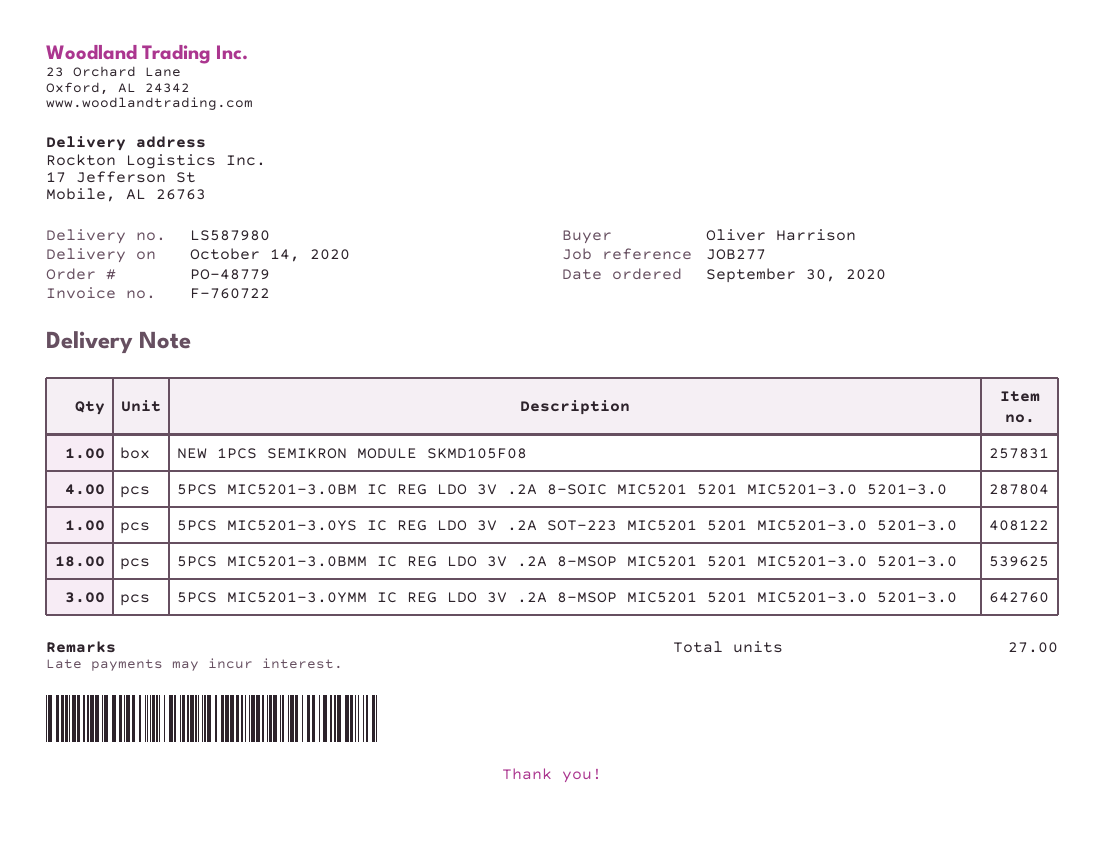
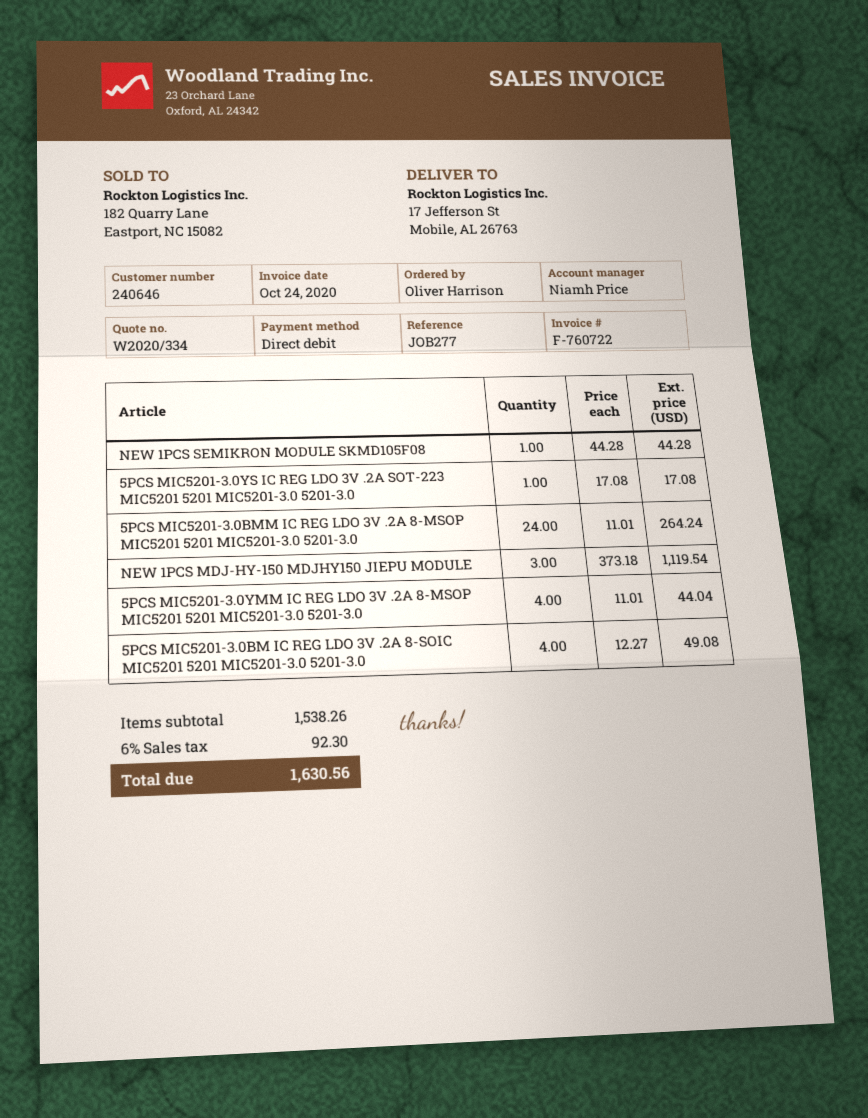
5PCS MIC5201-3.0BMM IC REG LDO 3V .2A 8-MSOP MIC5201 5201 MIC5201-3.0 5201-3.0: 18 -> 24
5PCS MIC5201-3.0YMM IC REG LDO 3V .2A 8-MSOP MIC5201 5201 MIC5201-3.0 5201-3.0: 3 -> 4
NEW 1PCS MDJ-HY-150 MDJHY150 JIEPU MODULE: none -> 3

